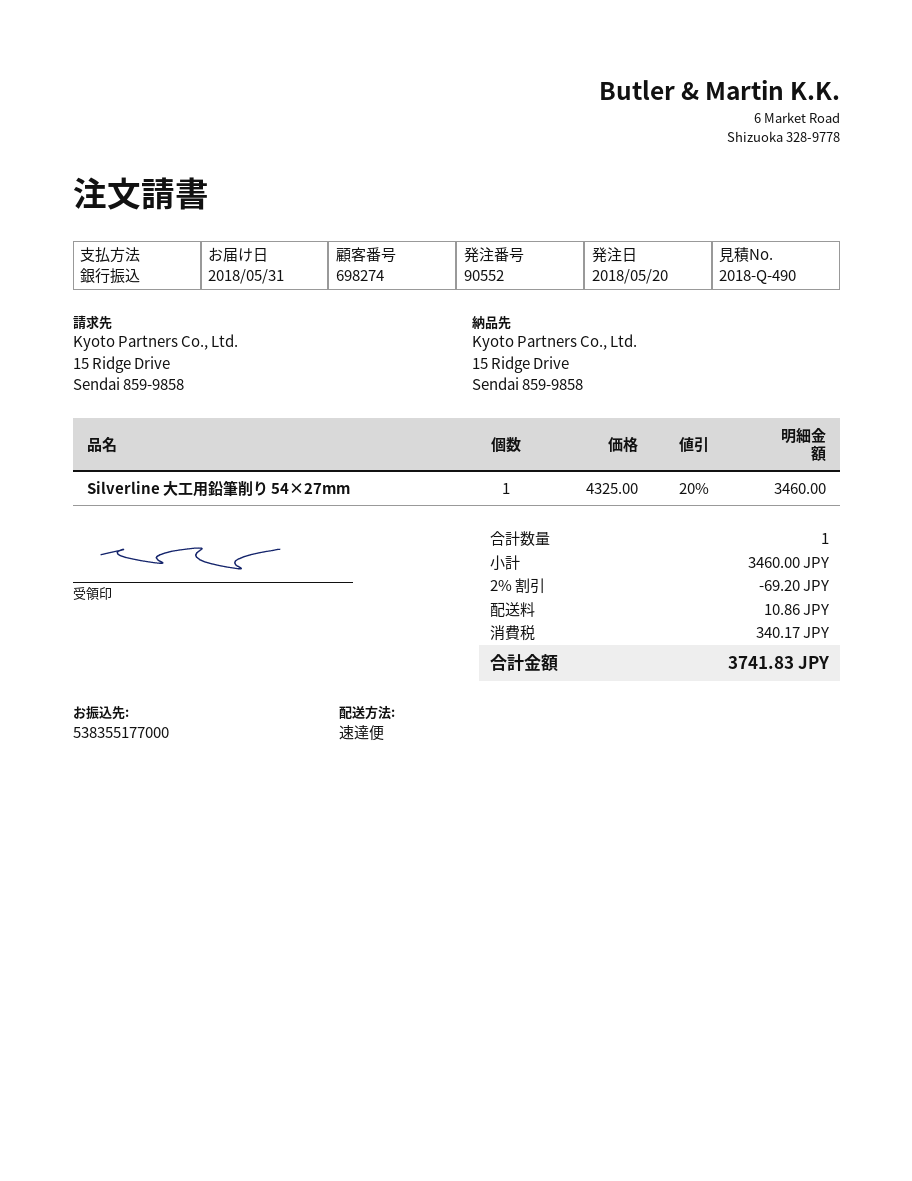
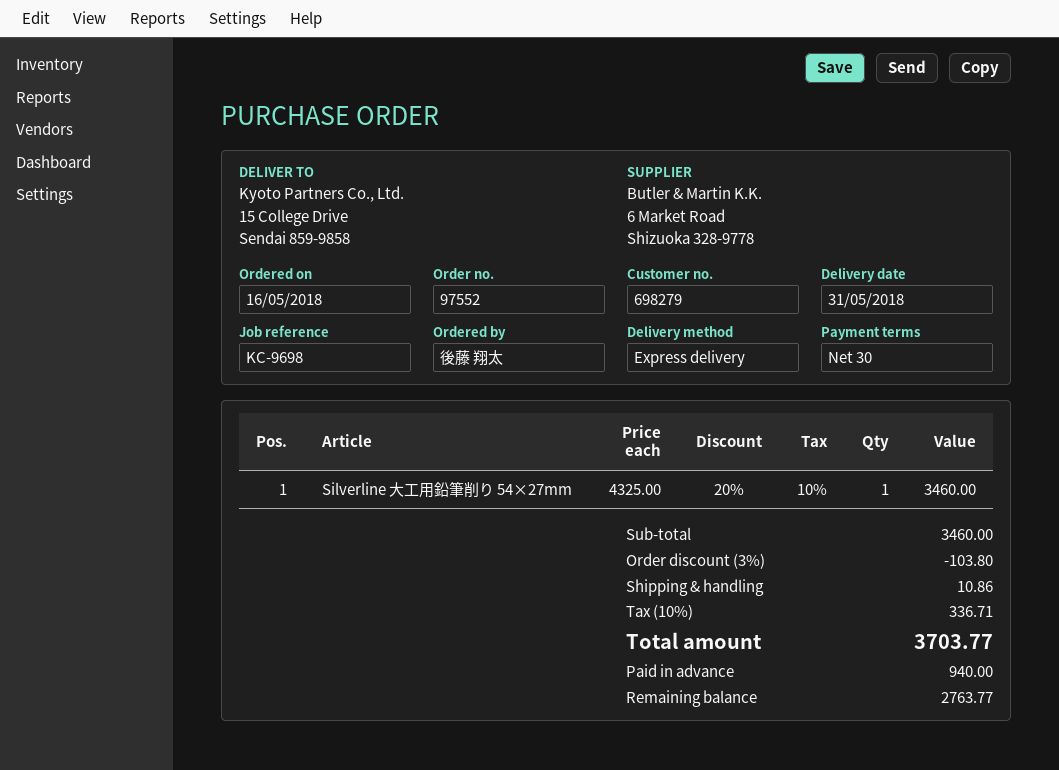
order number: 90552 -> 97552
order date: 2018-05-20 -> 2018-05-16
customer number: 698274 -> 698279
ship to: 15 Ridge Drive, Sendai 859-9858 -> 15 College Drive, Sendai 859-9858
discount: 2% = 69.20 -> 3% = 103.80
tax: 340.17 -> 336.71
total: 3741.83 -> 3703.77

